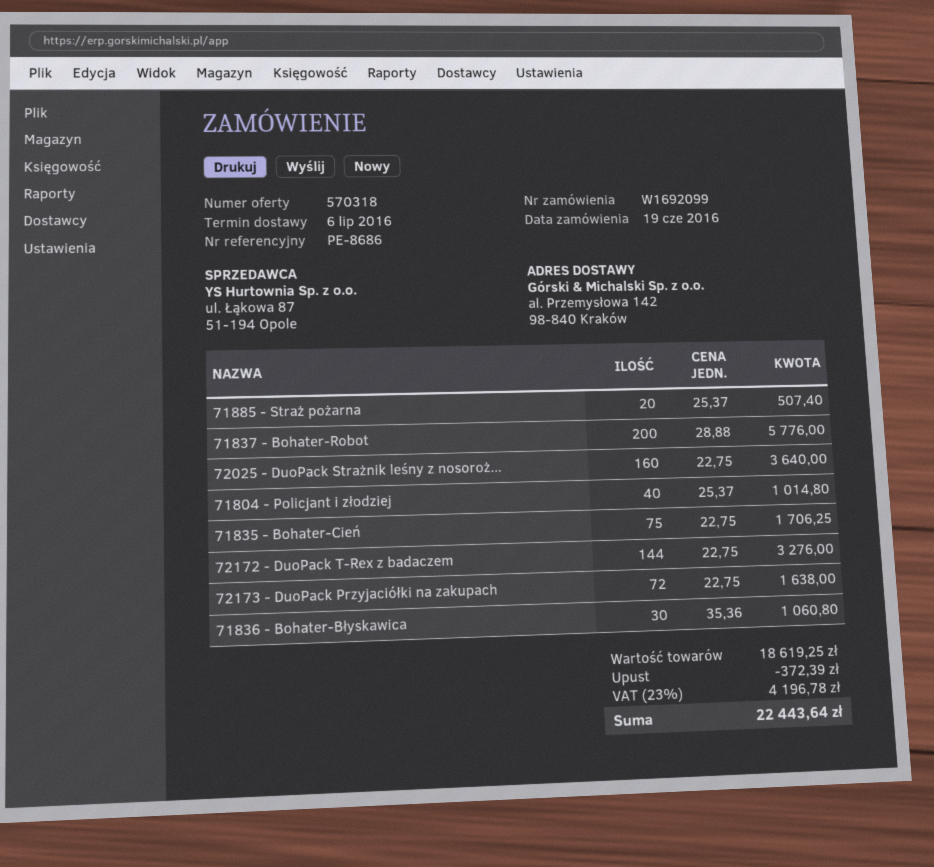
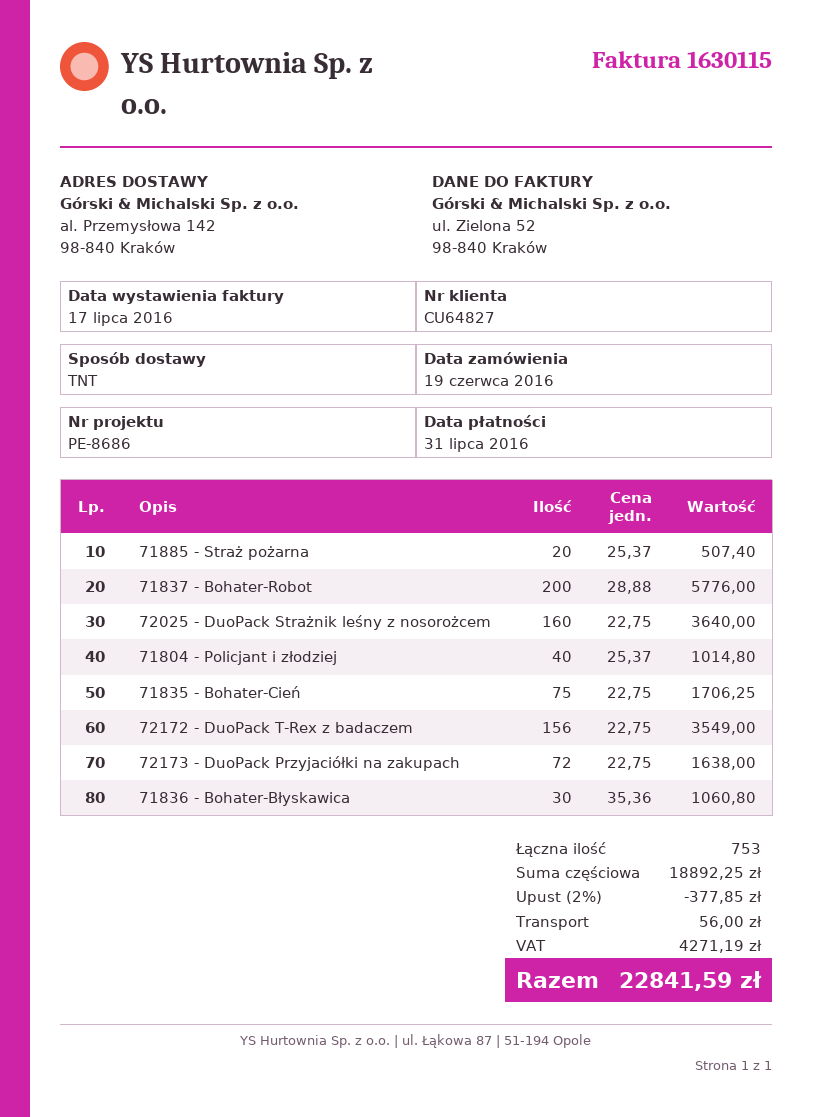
72172 - DuoPack T-Rex z badaczem: 144 x 22.75 = 3276.00 -> 156 x 22.75 = 3549.00
subtotal: 18619.25 -> 18892.25
discount: 372.39 -> 377.85
shipping: none -> 56.00
tax: 4196.78 -> 4271.19
total: 22443.64 -> 22841.59

